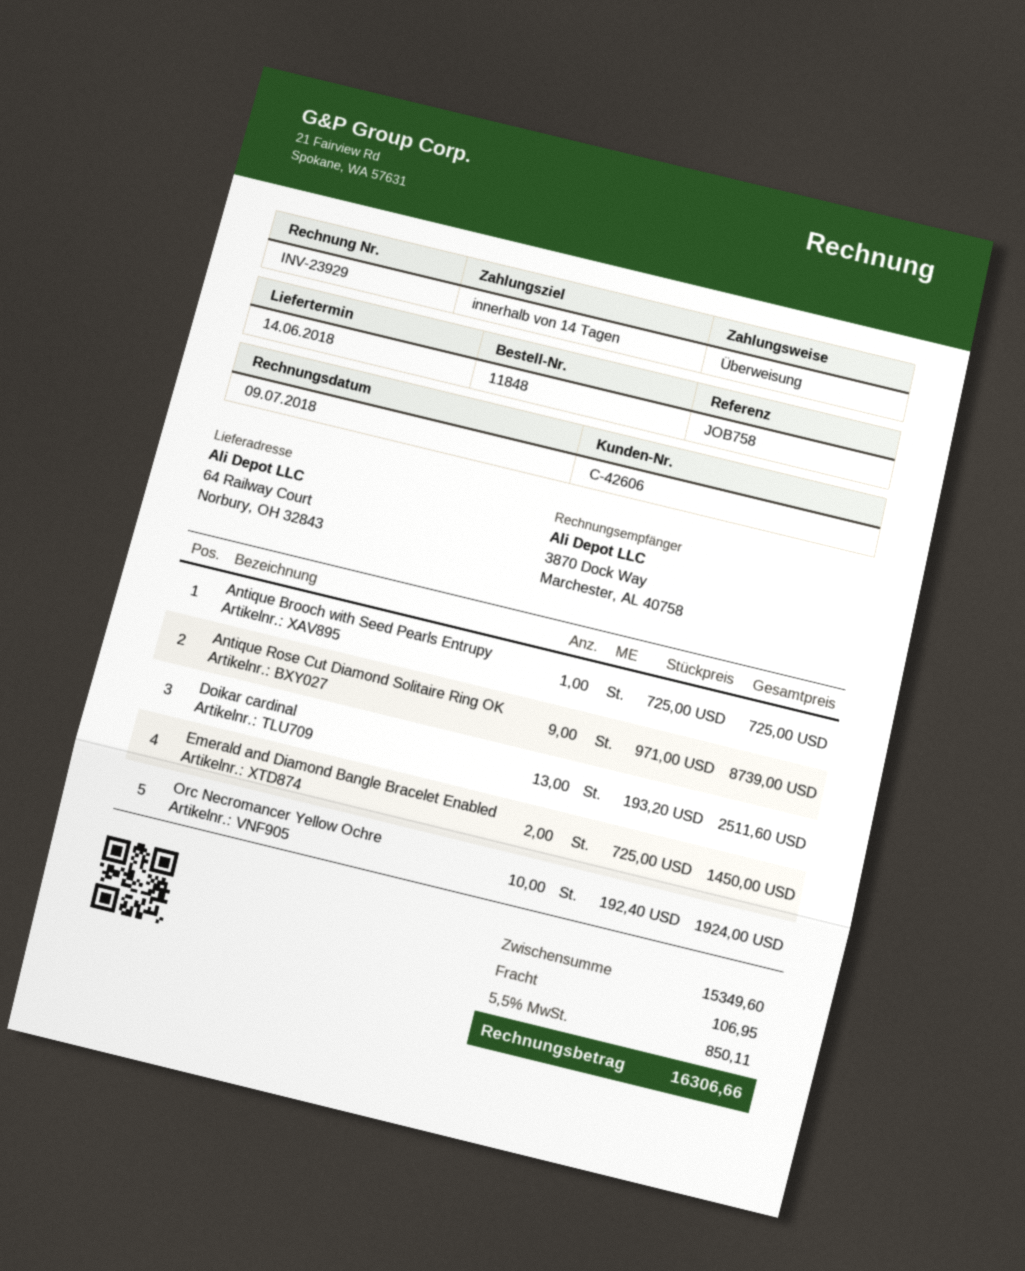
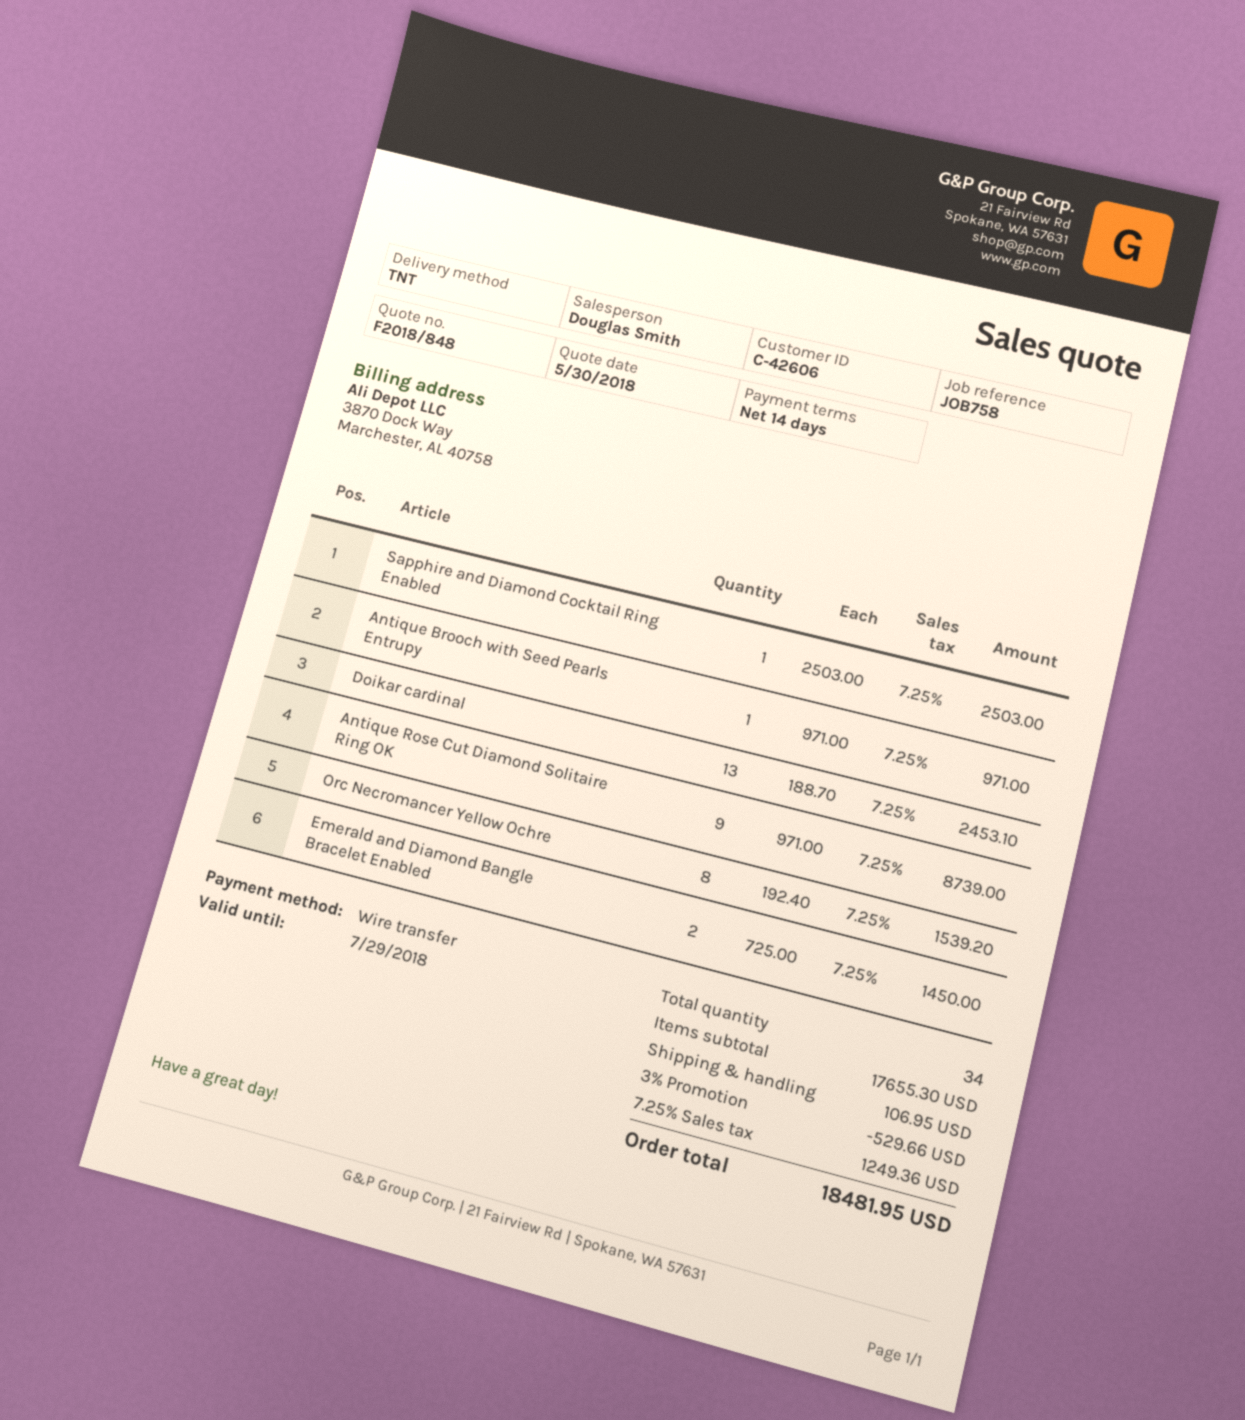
Antique Brooch with Seed Pearls Entrupy: 1 x 725.00 = 725.00 -> 1 x 971.00 = 971.00
Doikar cardinal: 13 x 193.20 = 2511.60 -> 13 x 188.70 = 2453.10
Orc Necromancer Yellow Ochre: 10 x 192.40 = 1924.00 -> 8 x 192.40 = 1539.20
Sapphire and Diamond Cocktail Ring Enabled: none -> 1 x 2503.00 = 2503.00
subtotal: 15349.60 -> 17655.30
discount: none -> 3% = 529.66
tax: 5.5% = 850.11 -> 7.25% = 1249.36
total: 16306.66 -> 18481.95

